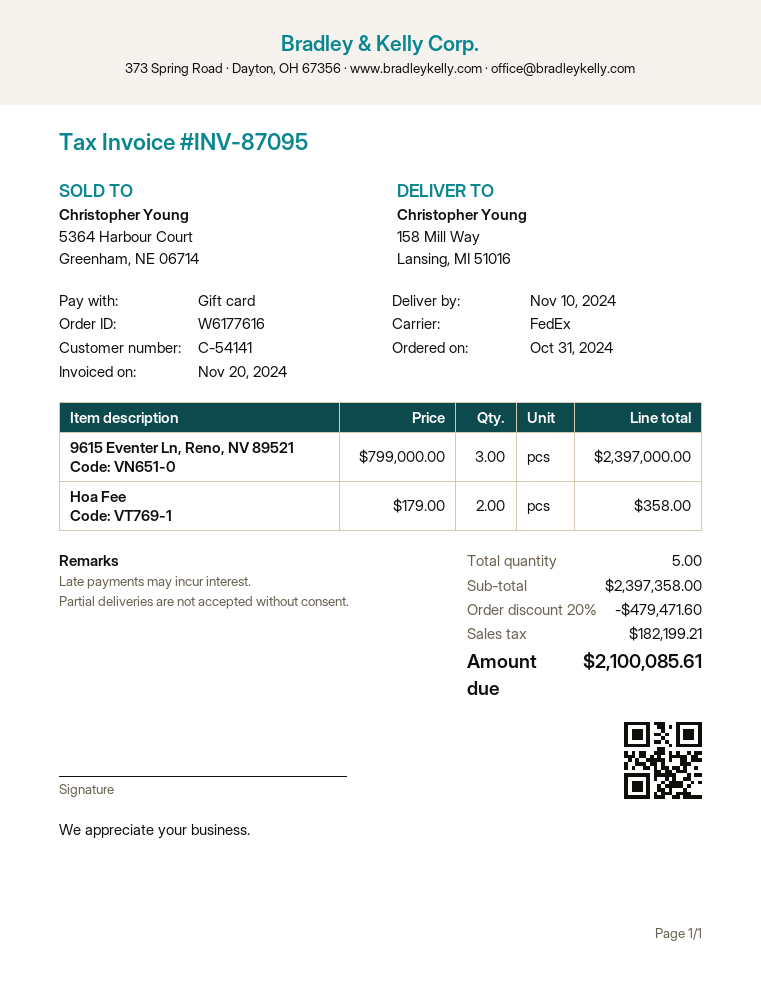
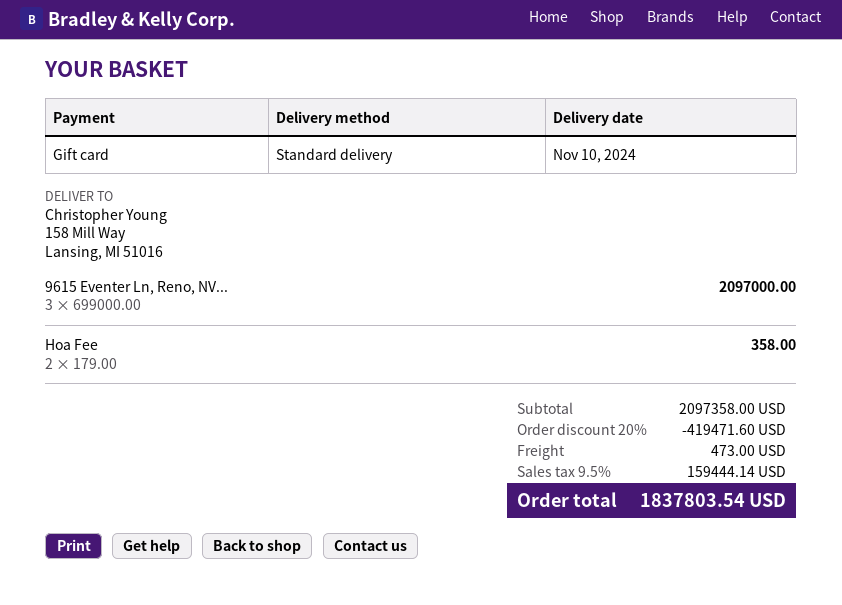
shipping method: FedEx -> standard
9615 Eventer Ln, Reno, NV 89521: 3 x 799000.00 = 2397000.00 -> 3 x 699000.00 = 2097000.00
subtotal: 2397358.00 -> 2097358.00
discount: 20% = 479471.60 -> 20% = 419471.60
shipping: none -> 473.00
tax: 182199.21 -> 159444.14
total: 2100085.61 -> 1837803.54

